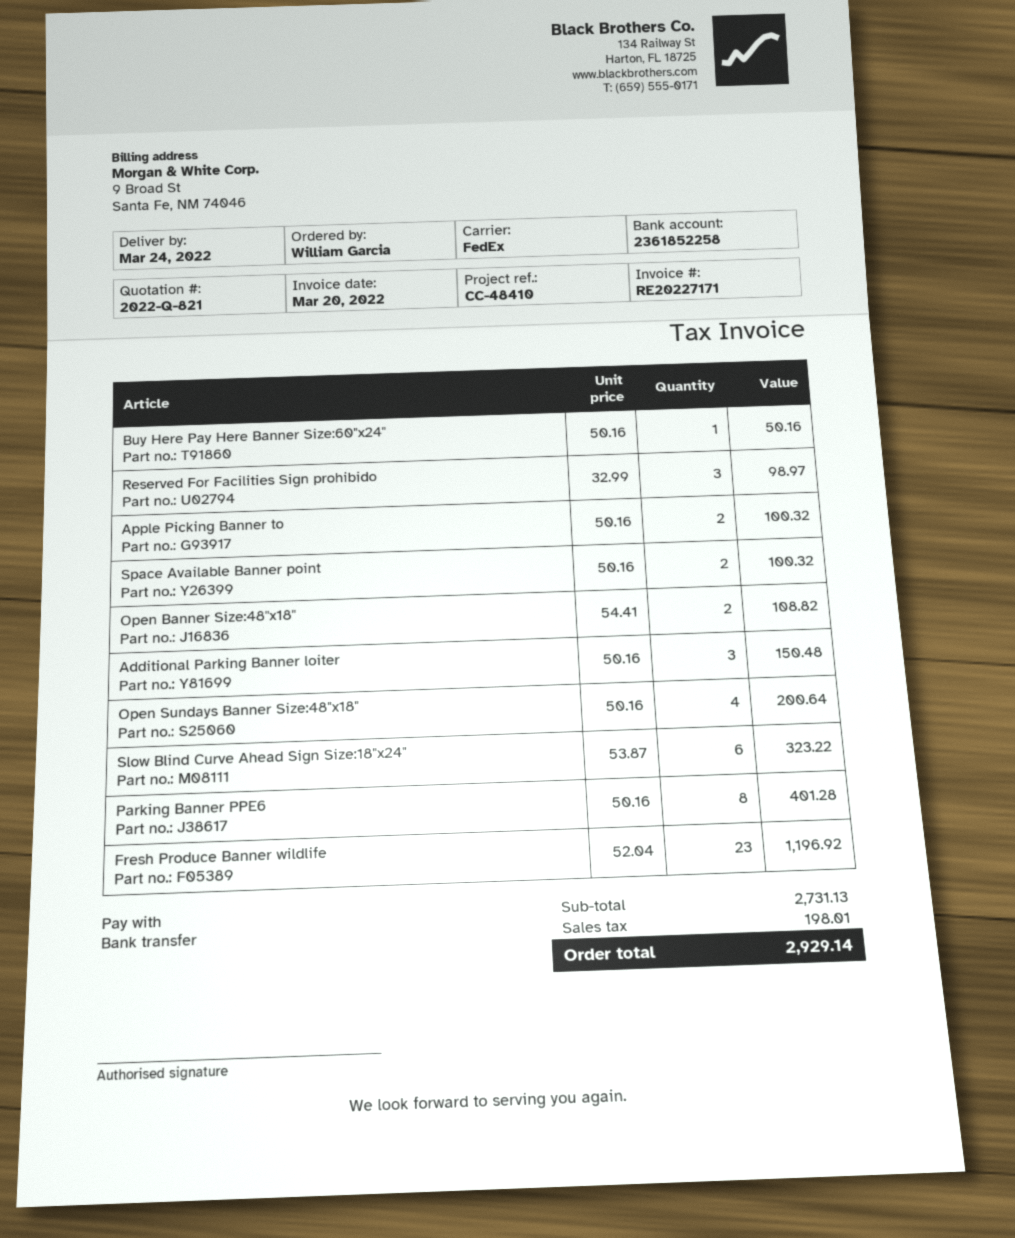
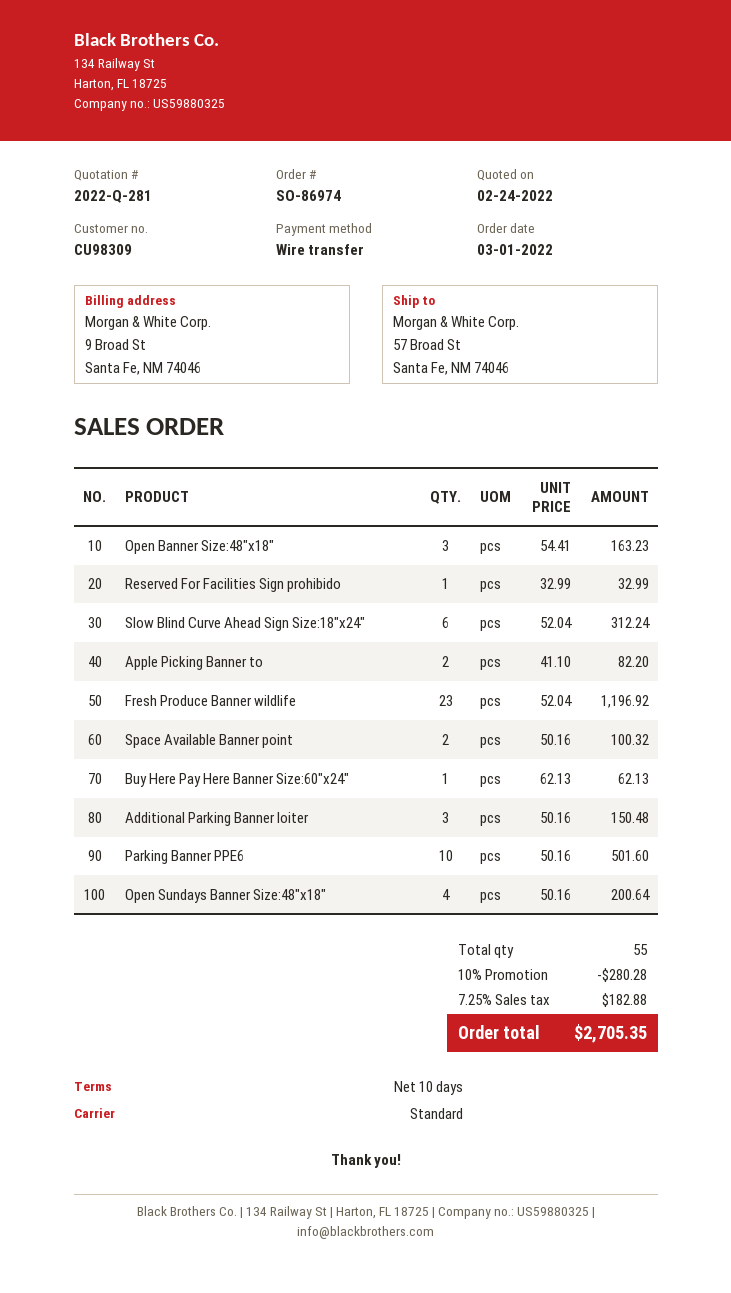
quote number: 2022-Q-821 -> 2022-Q-281
shipping method: FedEx -> standard
Buy Here Pay Here Banner Size:60"x24": 1 x 50.16 = 50.16 -> 1 x 62.13 = 62.13
Reserved For Facilities Sign prohibido: 3 x 32.99 = 98.97 -> 1 x 32.99 = 32.99
Apple Picking Banner to: 2 x 50.16 = 100.32 -> 2 x 41.10 = 82.20
Open Banner Size:48"x18": 2 x 54.41 = 108.82 -> 3 x 54.41 = 163.23
Slow Blind Curve Ahead Sign Size:18"x24": 6 x 53.87 = 323.22 -> 6 x 52.04 = 312.24
Parking Banner PPE6: 8 x 50.16 = 401.28 -> 10 x 50.16 = 501.60
discount: none -> 10% = 280.28
tax: 198.01 -> 182.88
total: 2929.14 -> 2705.35

